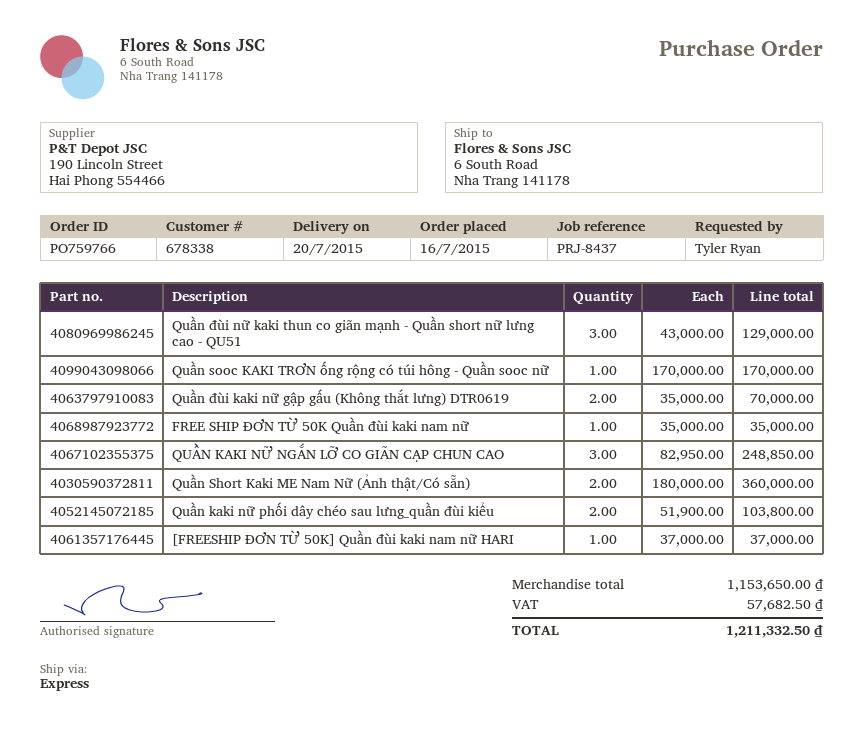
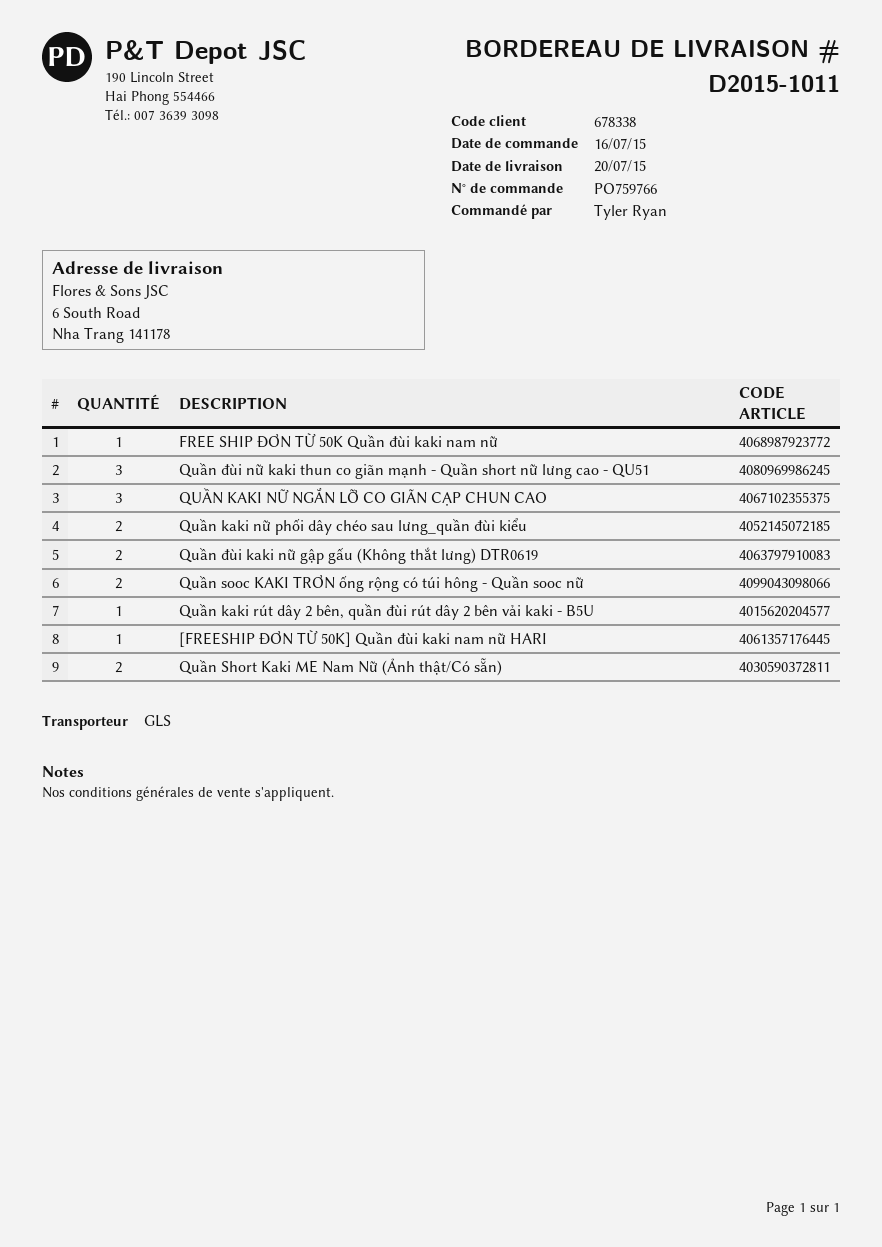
shipping method: express -> GLS
Quần sooc KAKI TRƠN ống rộng có túi hông - Quần sooc nữ: 1 -> 2
Quần kaki rút dây 2 bên, quần đùi rút dây 2 bên vải kaki - B5U: none -> 1

